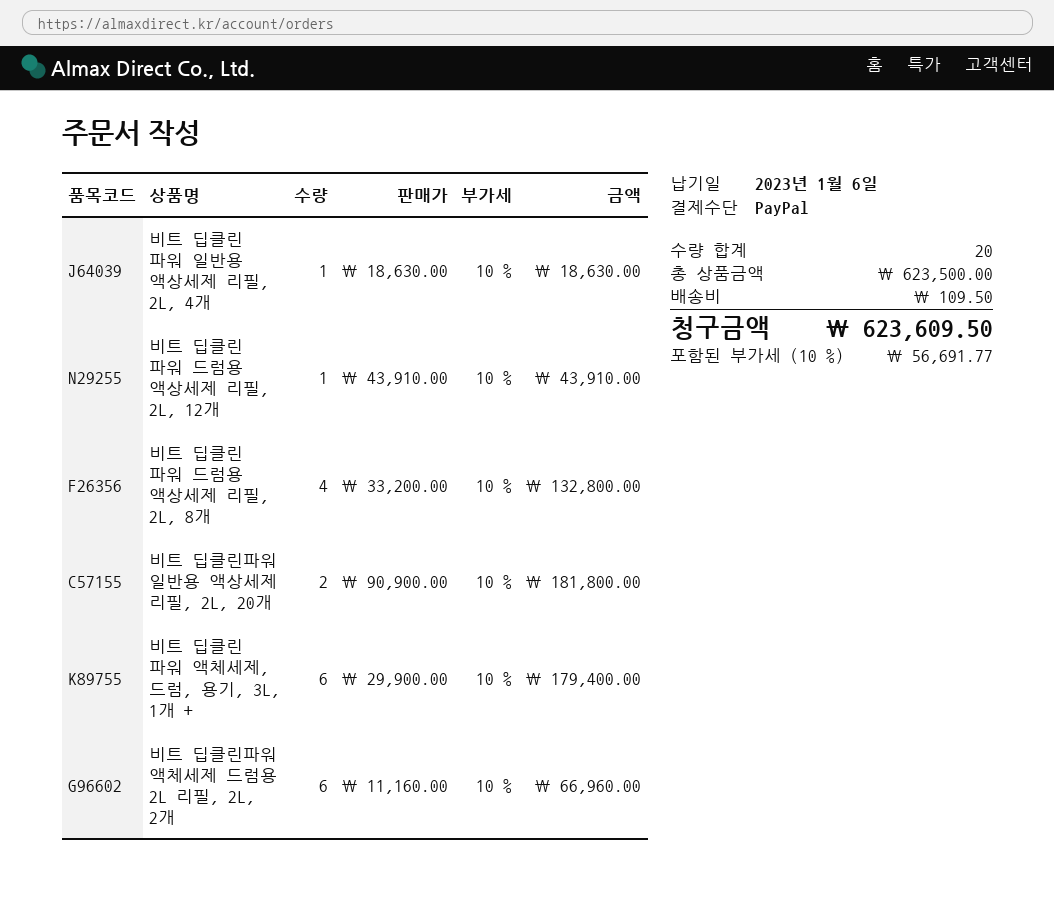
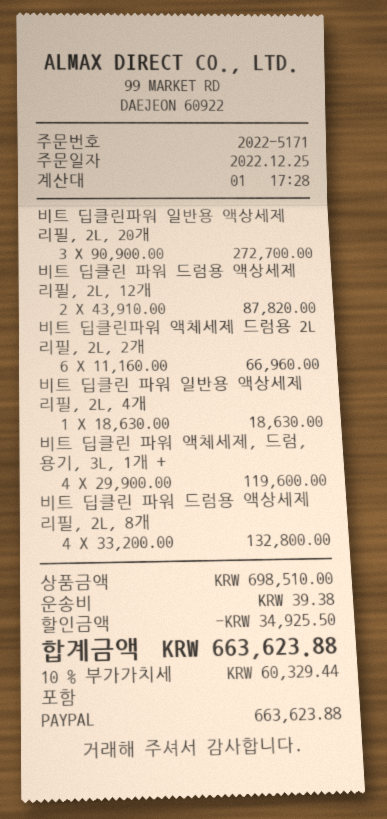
비트 딥클린 파워 드럼용 액상세제 리필, 2L, 12개: 1 x 43910.00 = 43910.00 -> 2 x 43910.00 = 87820.00
비트 딥클린파워 일반용 액상세제 리필, 2L, 20개: 2 x 90900.00 = 181800.00 -> 3 x 90900.00 = 272700.00
비트 딥클린 파워 액체세제, 드럼, 용기, 3L, 1개 +: 6 x 29900.00 = 179400.00 -> 4 x 29900.00 = 119600.00
subtotal: 623500.00 -> 698510.00
discount: none -> 34925.50
shipping: 109.50 -> 39.38
tax: 10% = 56691.77 -> 10% = 60329.44
total: 623609.50 -> 663623.88

